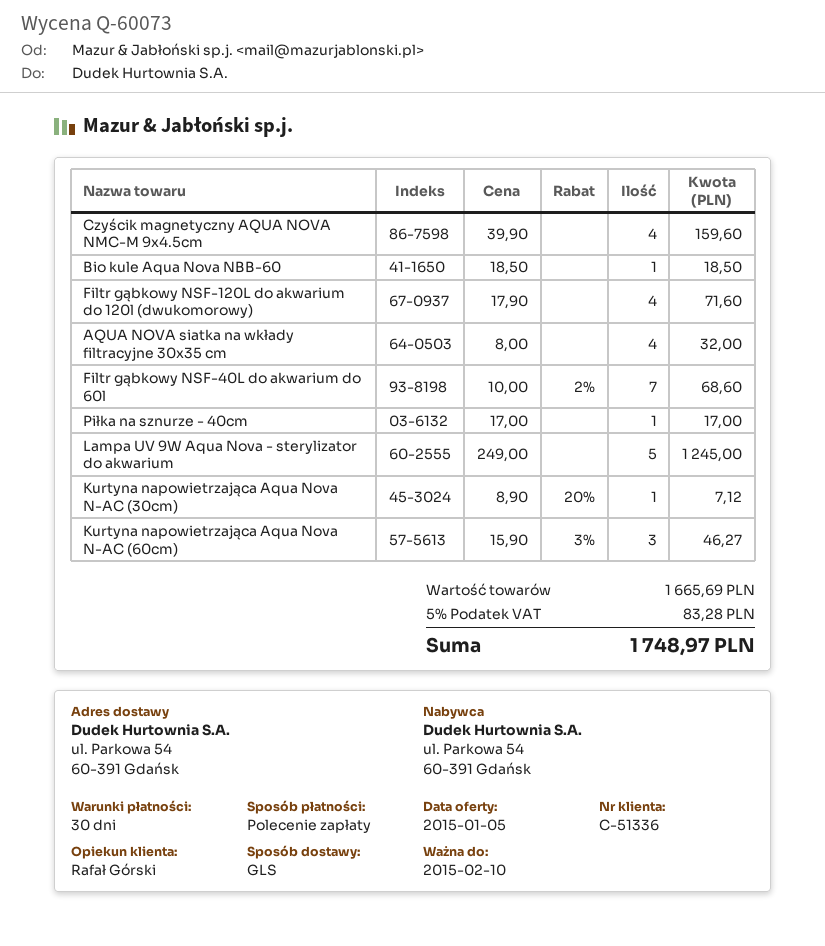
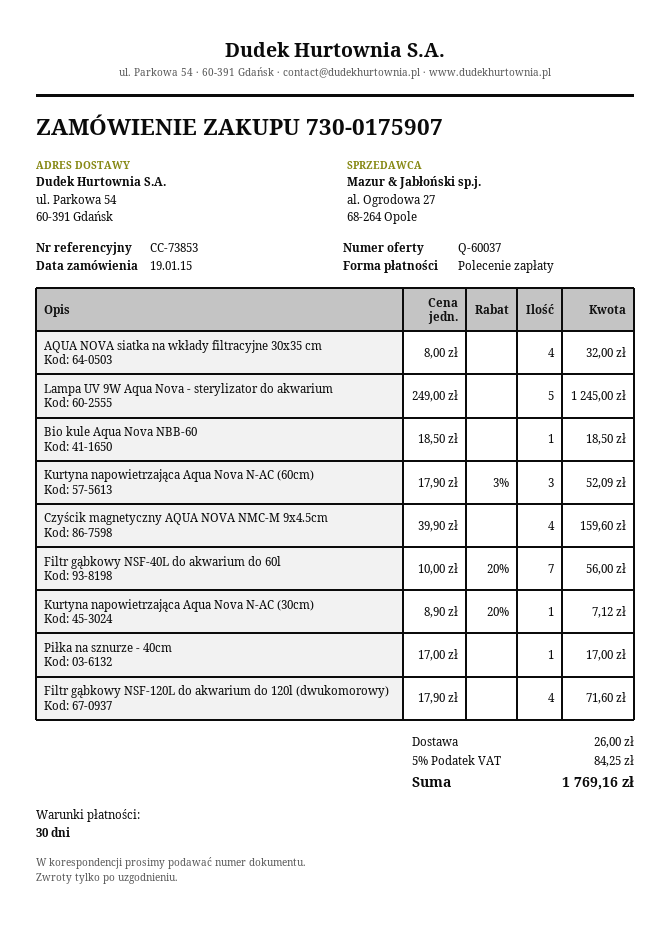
quote number: Q-60073 -> Q-60037
Filtr gąbkowy NSF-40L do akwarium do 60l: 7 x 10.00 - 2% = 68.60 -> 7 x 10.00 - 20% = 56.00
Kurtyna napowietrzająca Aqua Nova N-AC (60cm): 3 x 15.90 - 3% = 46.27 -> 3 x 17.90 - 3% = 52.09
shipping: none -> 26.00
tax: 5% = 83.28 -> 5% = 84.25
total: 1748.97 -> 1769.16

